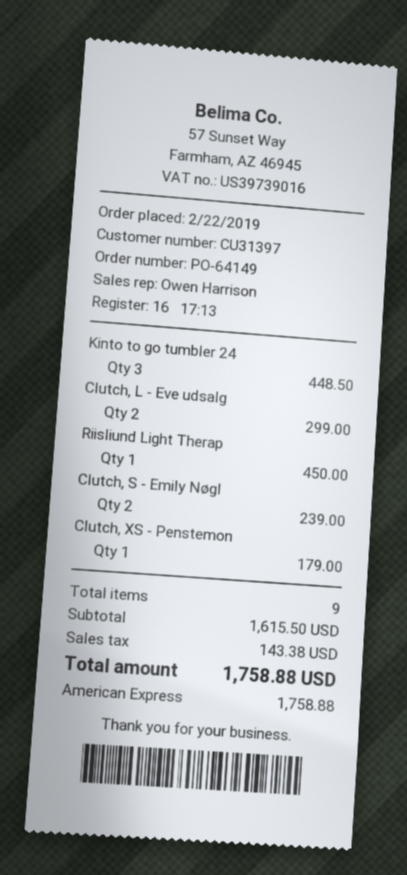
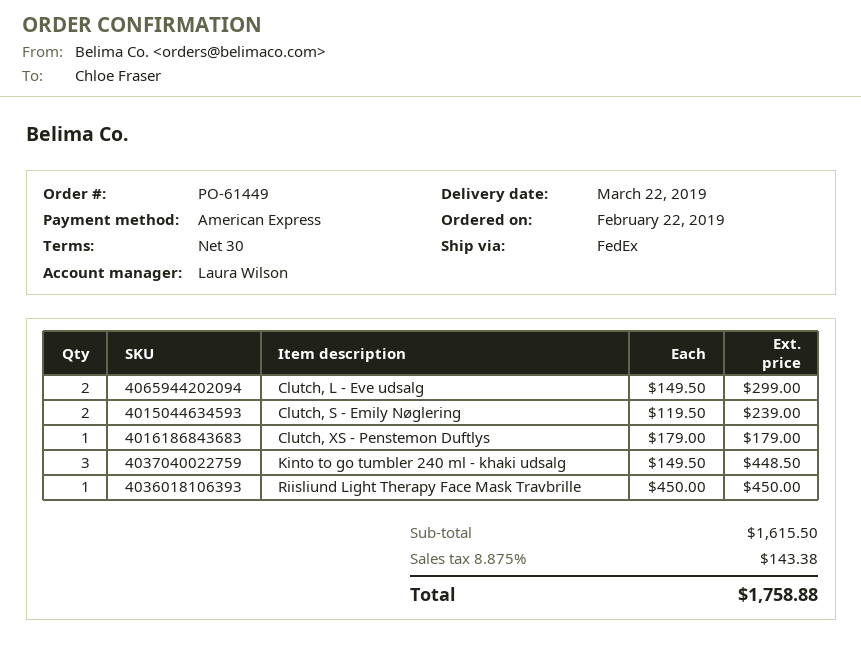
order number: PO-64149 -> PO-61449
sales rep: Owen Harrison -> Laura Wilson

